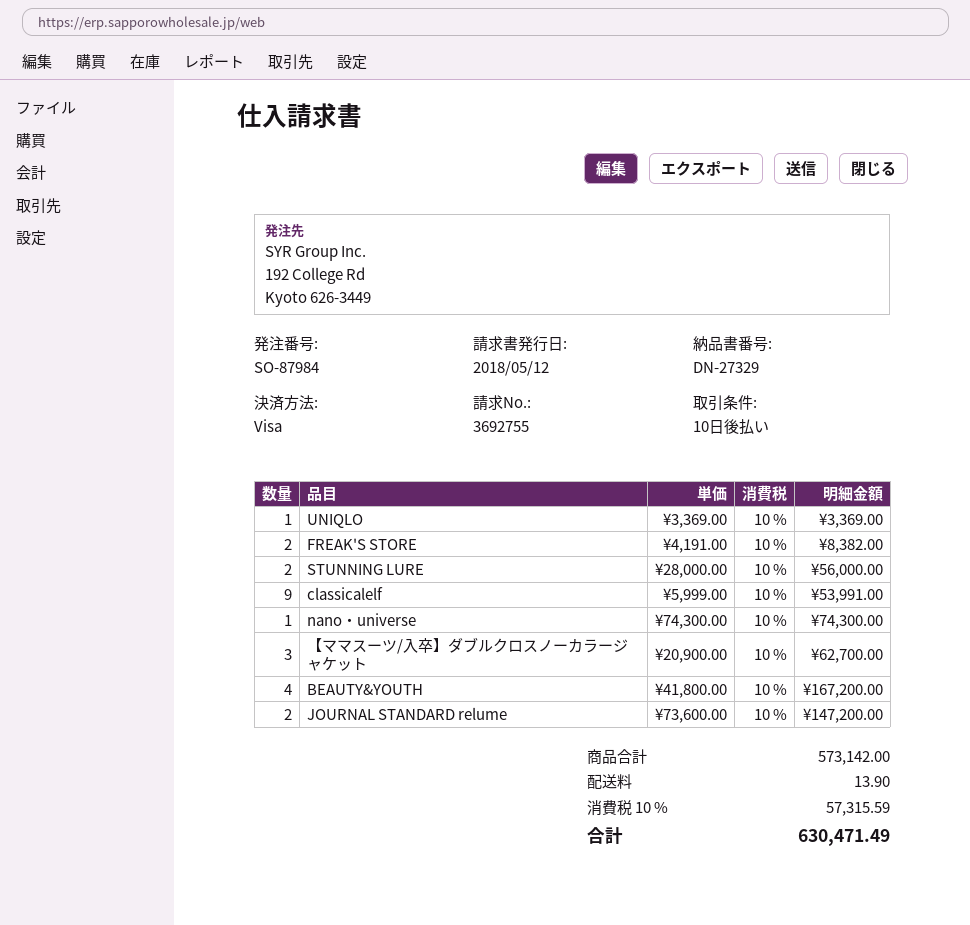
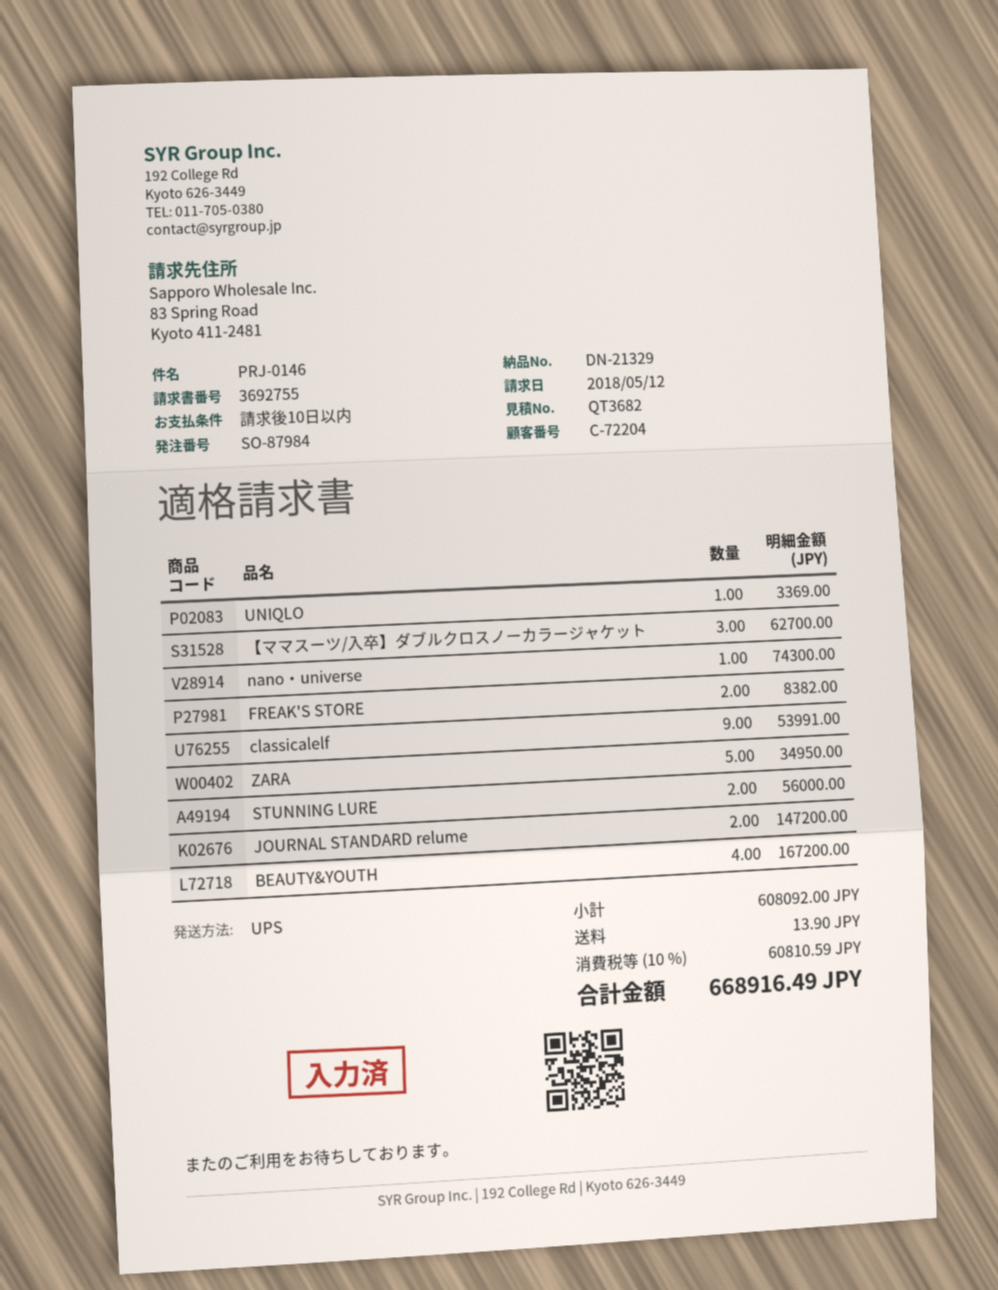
delivery note number: DN-27329 -> DN-21329
ZARA: none -> 5 for 34950.00
subtotal: 573142.00 -> 608092.00
tax: 10% = 57315.59 -> 10% = 60810.59
total: 630471.49 -> 668916.49

